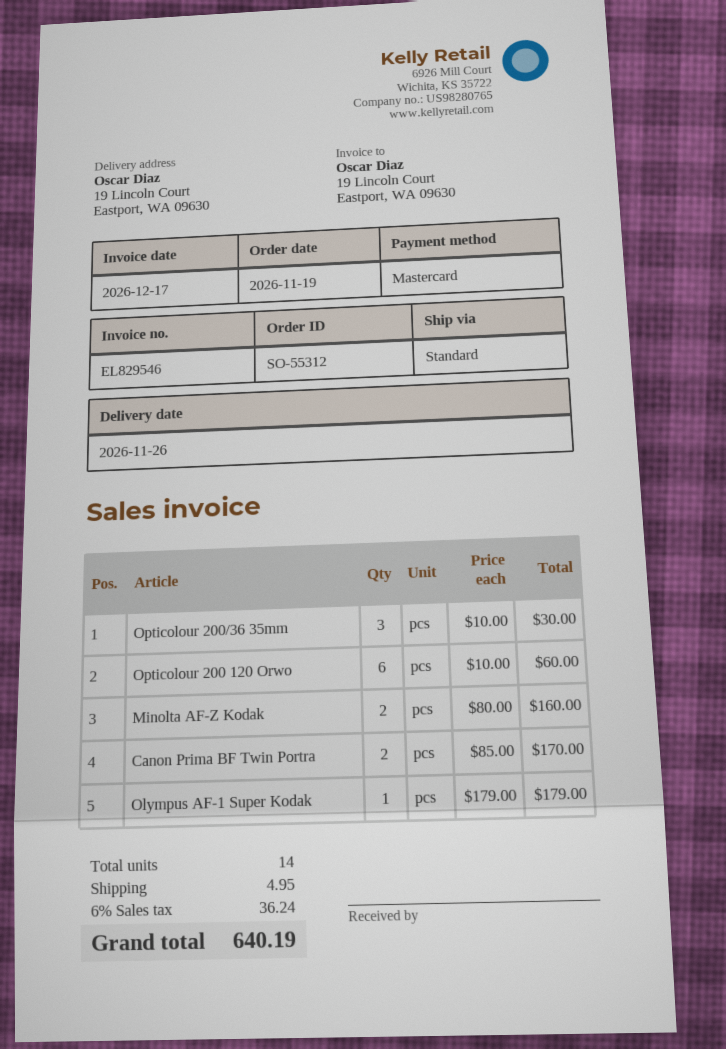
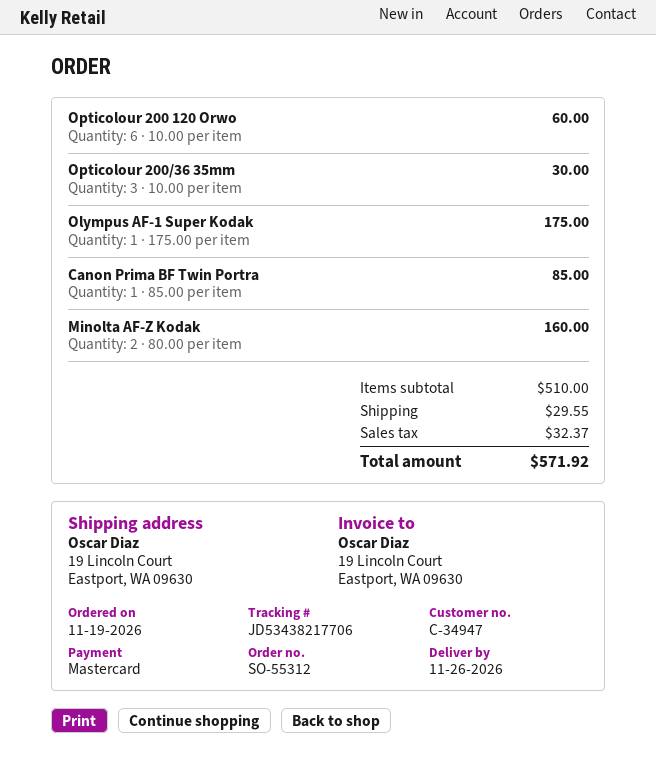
Canon Prima BF Twin Portra: 2 x 85.00 = 170.00 -> 1 x 85.00 = 85.00
Olympus AF-1 Super Kodak: 1 x 179.00 = 179.00 -> 1 x 175.00 = 175.00
shipping: 4.95 -> 29.55
tax: 36.24 -> 32.37
total: 640.19 -> 571.92

